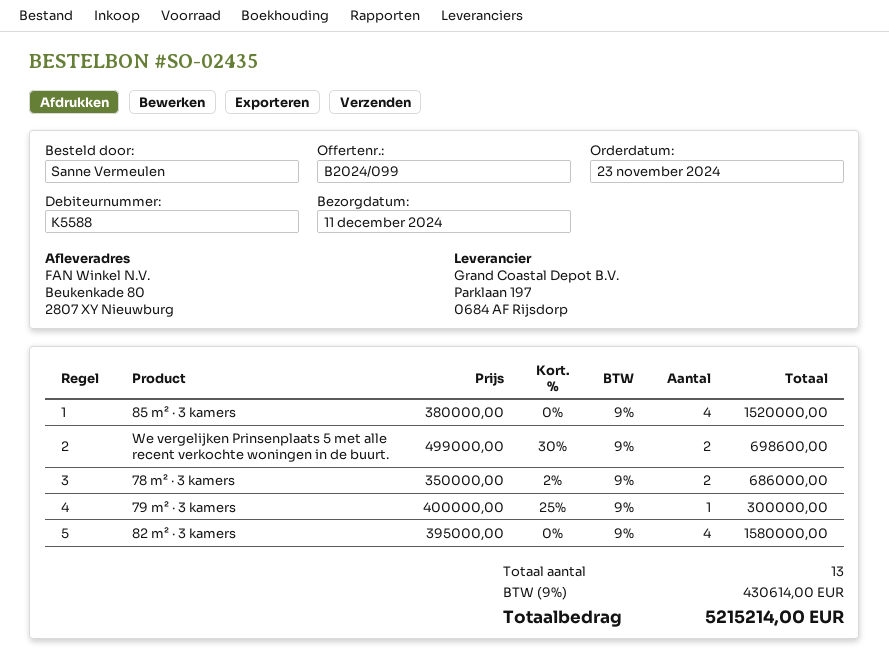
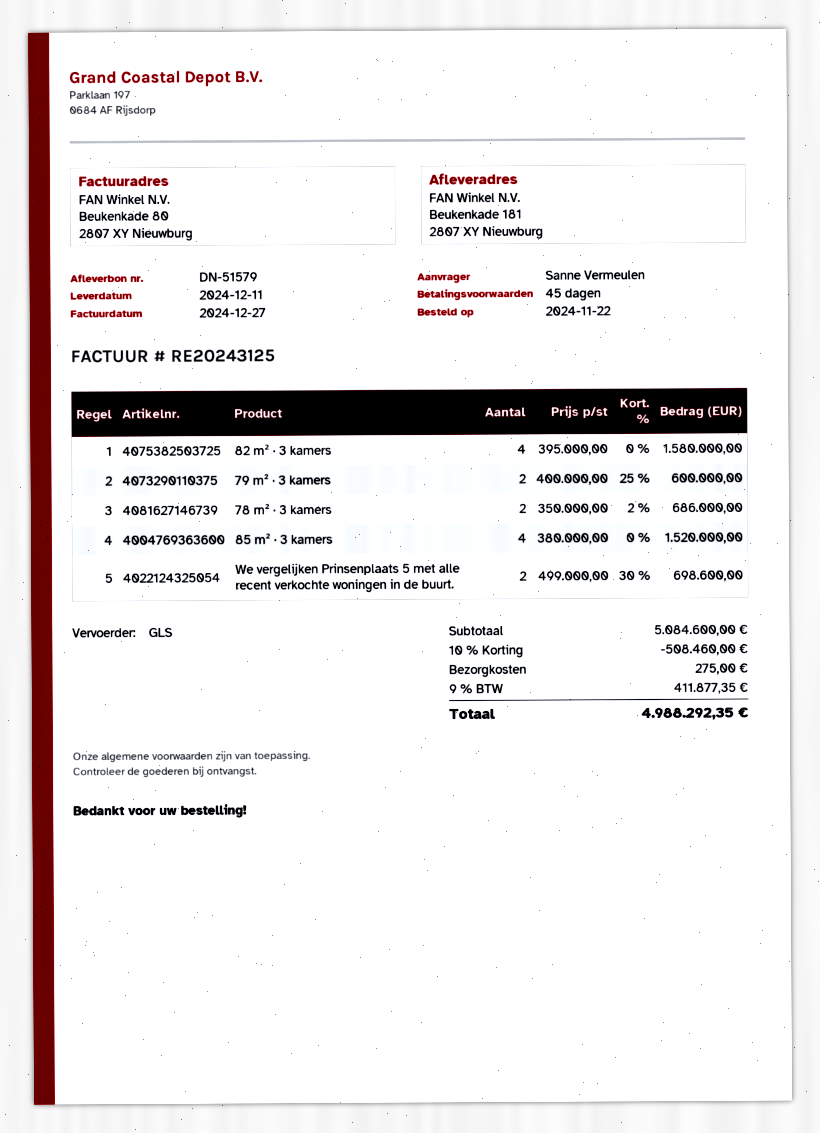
order date: 2024-11-23 -> 2024-11-22
ship to: Beukenkade 80, 2807 XY Nieuwburg -> Beukenkade 181, 2807 XY Nieuwburg
79 m² · 3 kamers: 1 x 400000.00 - 25% = 300000.00 -> 2 x 400000.00 - 25% = 600000.00
discount: none -> 10% = 508460.00
shipping: none -> 275.00
tax: 9% = 430614.00 -> 9% = 411877.35
total: 5215214.00 -> 4988292.35

